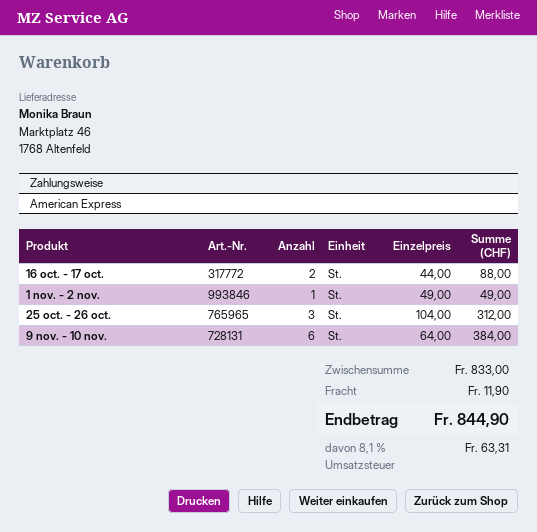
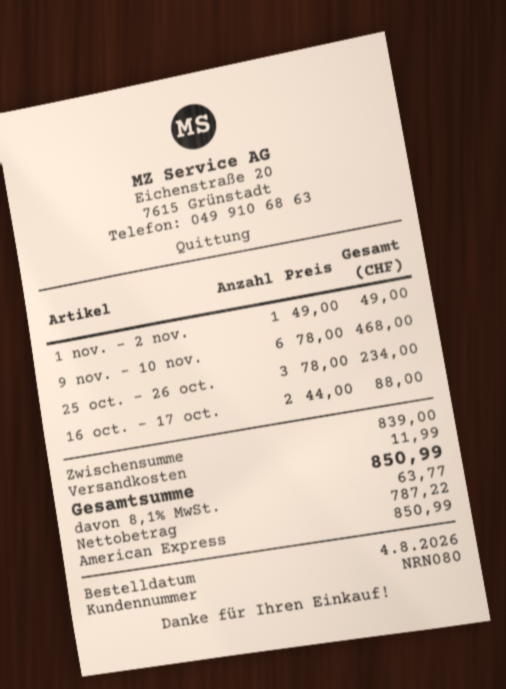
25 oct. - 26 oct.: 3 x 104.00 = 312.00 -> 3 x 78.00 = 234.00
9 nov. - 10 nov.: 6 x 64.00 = 384.00 -> 6 x 78.00 = 468.00
subtotal: 833.00 -> 839.00
shipping: 11.90 -> 11.99
tax: 8.1% = 63.31 -> 8.1% = 63.77
total: 844.90 -> 850.99

